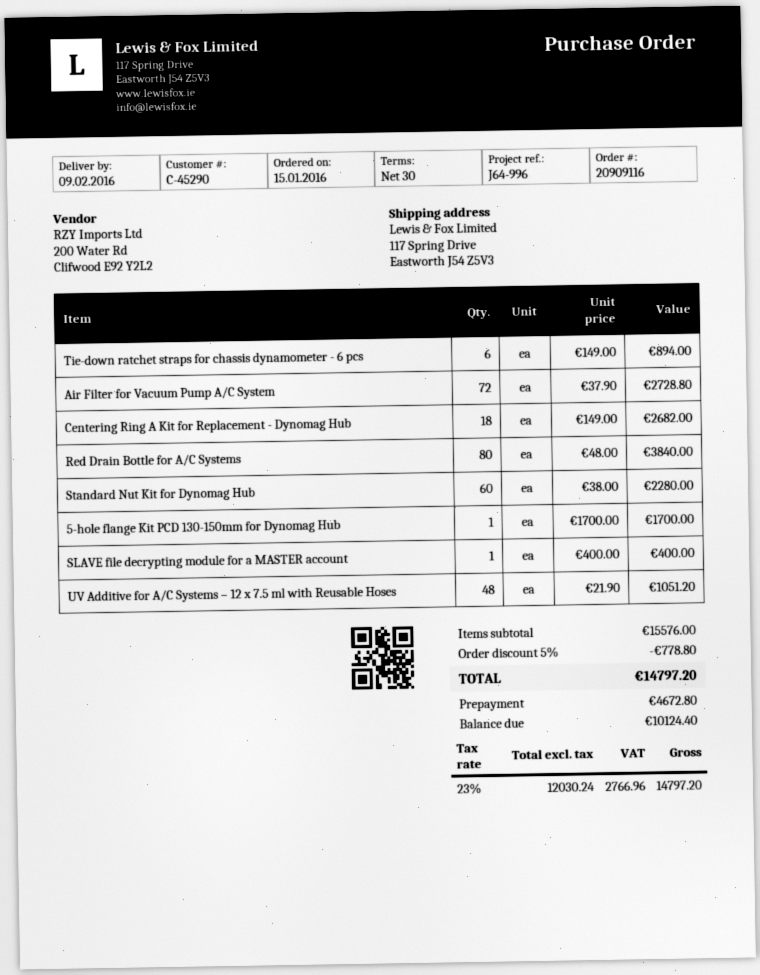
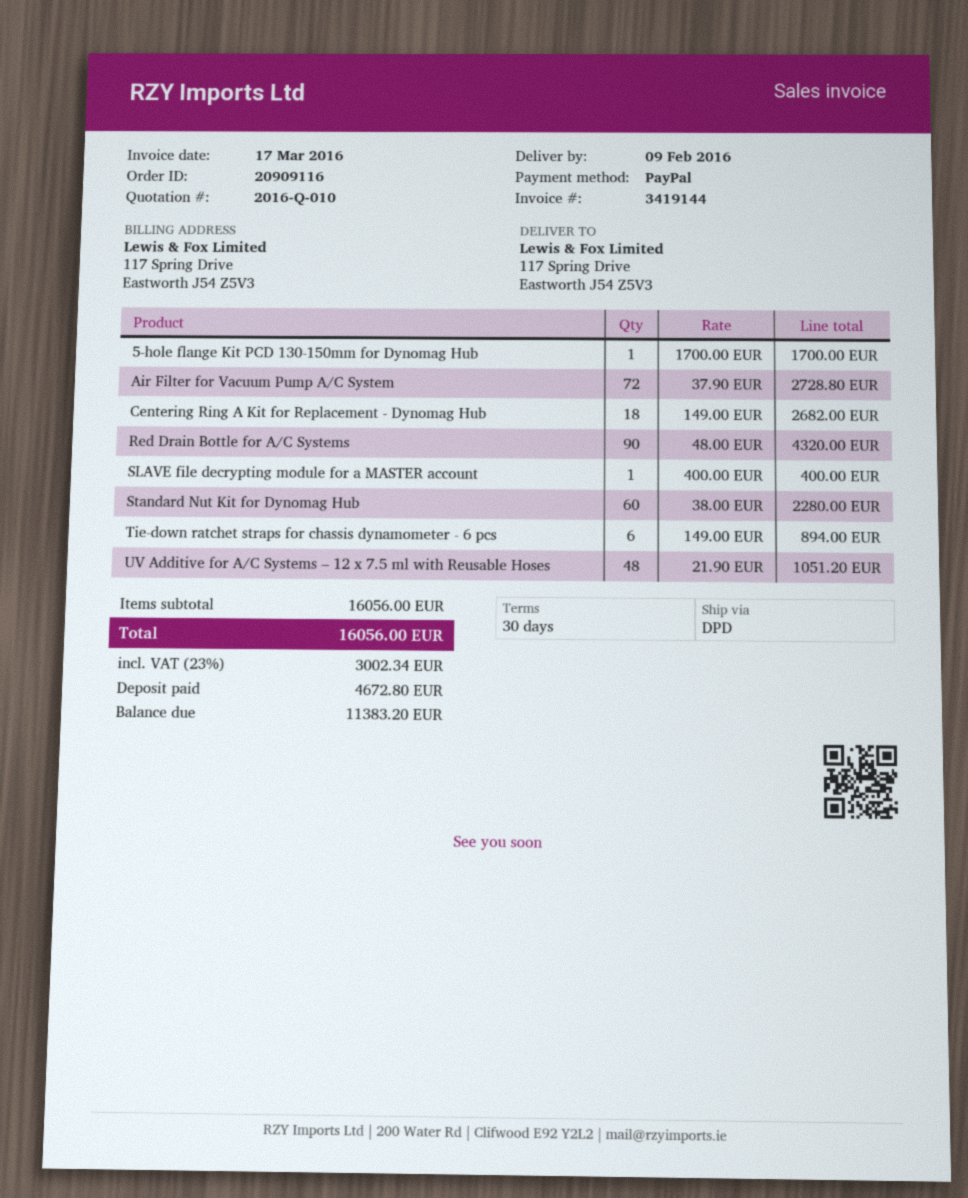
Red Drain Bottle for A/C Systems: 80 x 48.00 = 3840.00 -> 90 x 48.00 = 4320.00
subtotal: 15576.00 -> 16056.00
discount: 5% = 778.80 -> none
tax: 23% = 2766.96 -> 23% = 3002.34
total: 14797.20 -> 16056.00
balance: 10124.40 -> 11383.20

